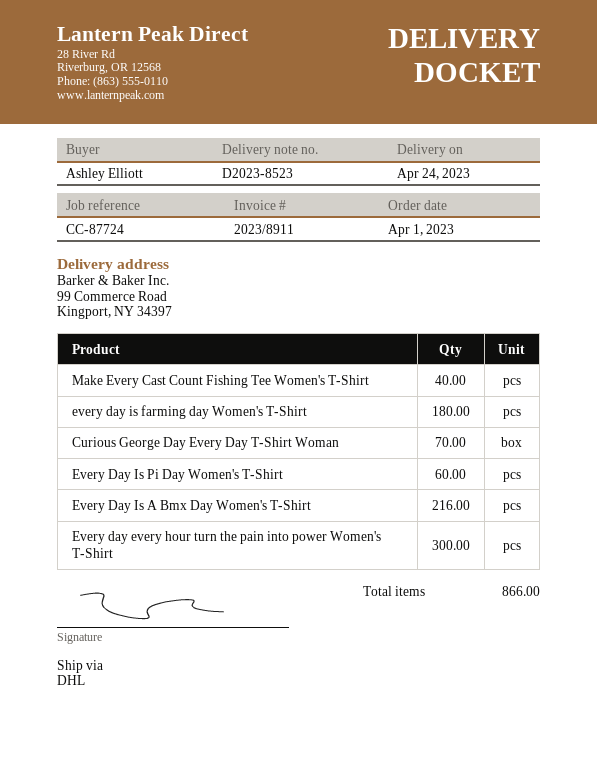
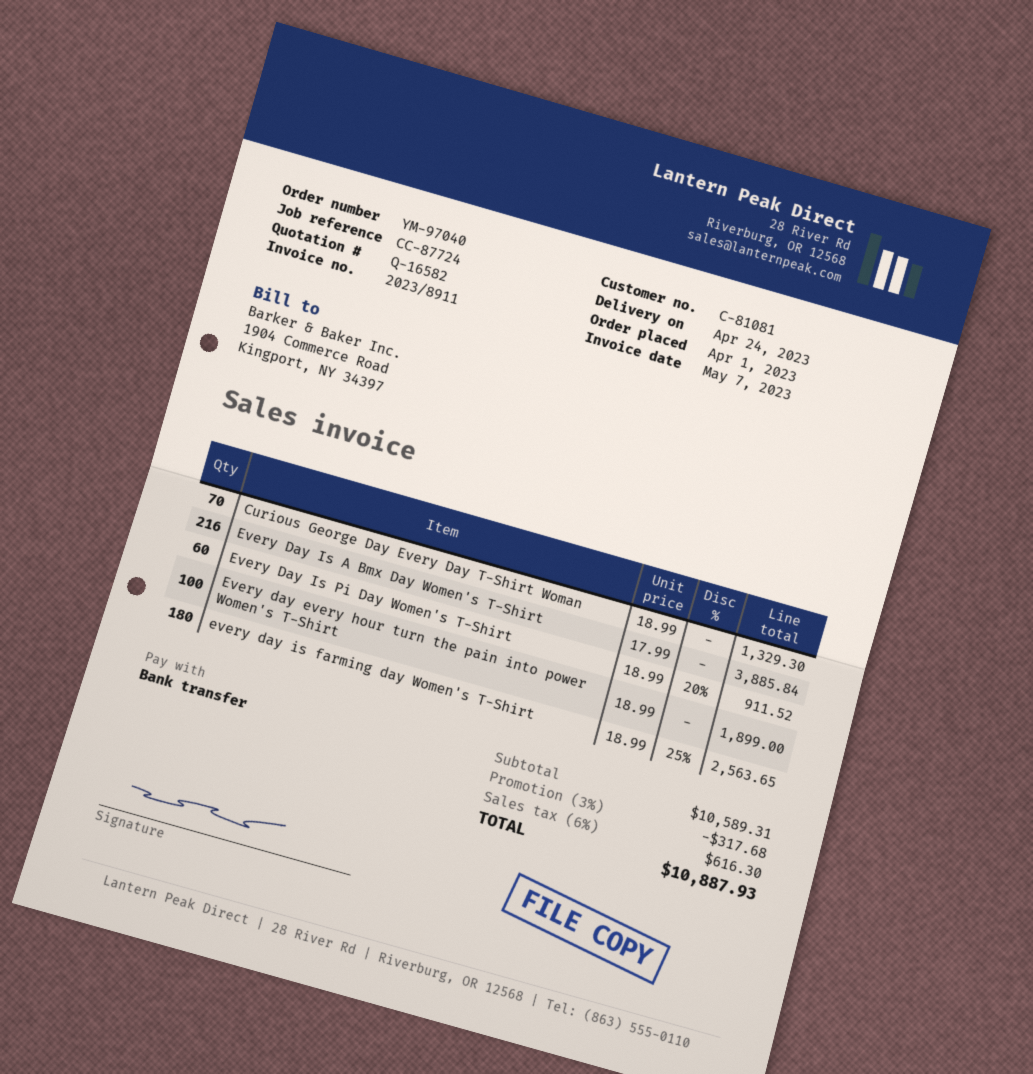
Make Every Cast Count Fishing Tee Women's T-Shirt: 40 -> none
Every day every hour turn the pain into power Women's T-Shirt: 300 -> 100

